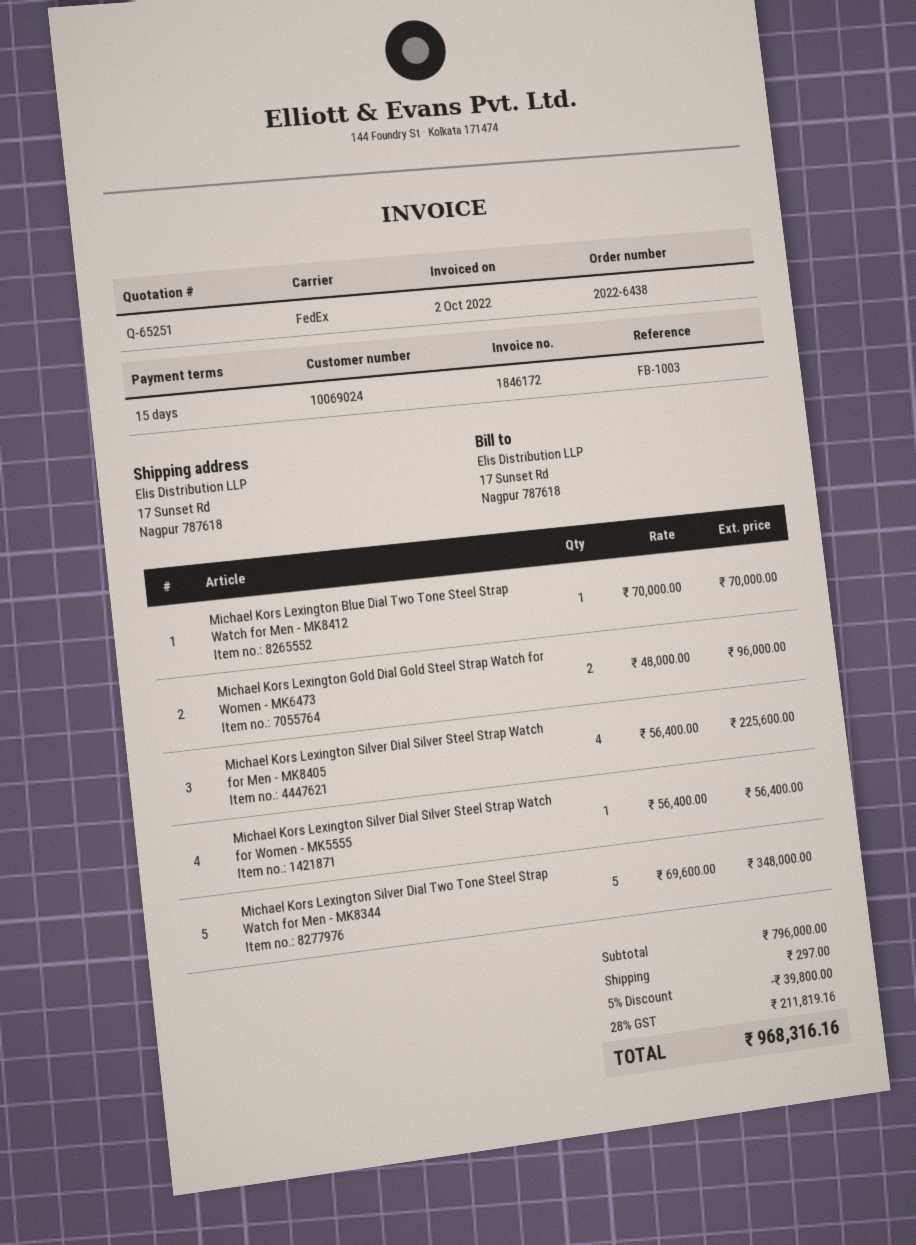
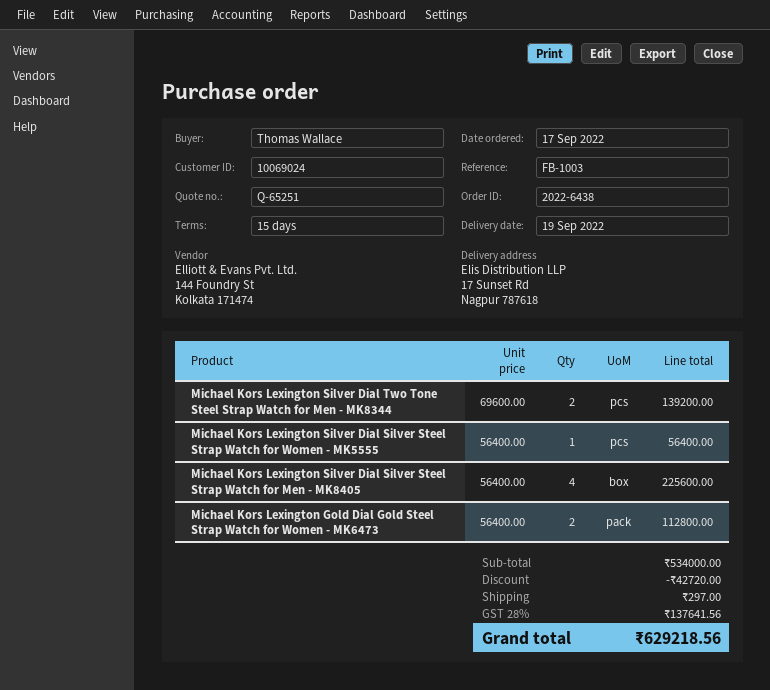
Michael Kors Lexington Blue Dial Two Tone Steel Strap Watch for Men - MK8412: 1 x 70000.00 = 70000.00 -> none
Michael Kors Lexington Gold Dial Gold Steel Strap Watch for Women - MK6473: 2 x 48000.00 = 96000.00 -> 2 x 56400.00 = 112800.00
Michael Kors Lexington Silver Dial Two Tone Steel Strap Watch for Men - MK8344: 5 x 69600.00 = 348000.00 -> 2 x 69600.00 = 139200.00
subtotal: 796000.00 -> 534000.00
discount: 39800.00 -> 42720.00
tax: 28% = 211819.16 -> 28% = 137641.56
total: 968316.16 -> 629218.56

